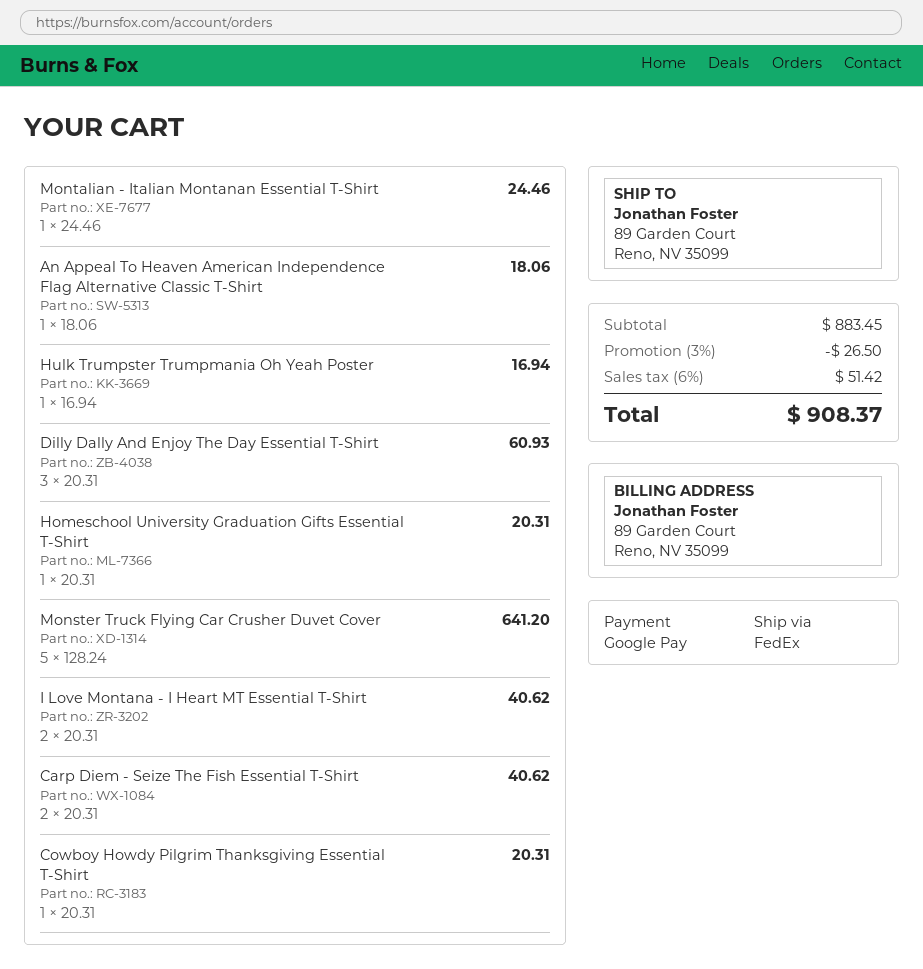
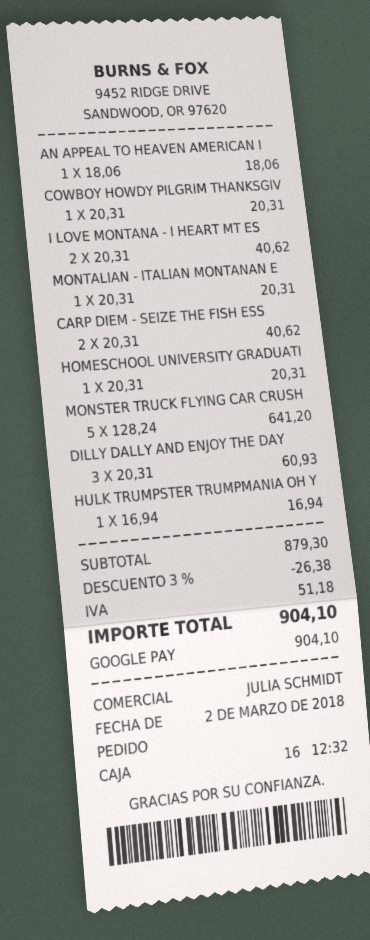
Montalian - Italian Montanan Essential T-Shirt: 1 x 24.46 = 24.46 -> 1 x 20.31 = 20.31
subtotal: 883.45 -> 879.30
discount: 3% = 26.50 -> 3% = 26.38
tax: 51.42 -> 51.18
total: 908.37 -> 904.10

